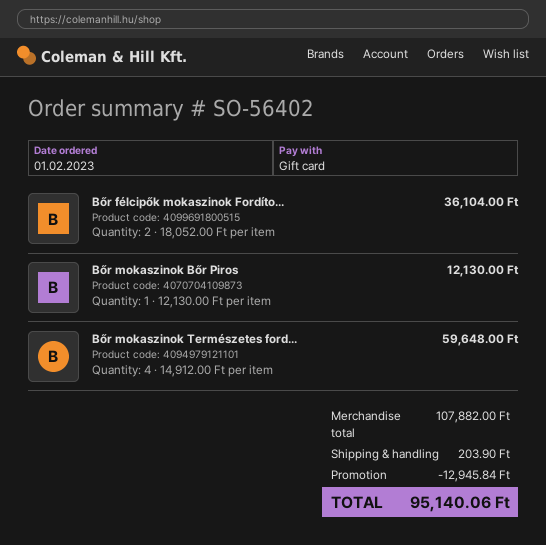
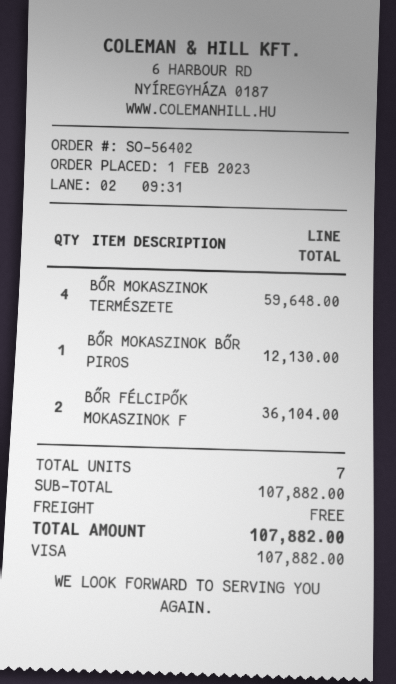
payment method: gift card -> Visa
discount: 12945.84 -> none
shipping: 203.90 -> 0.00
total: 95140.06 -> 107882.00

